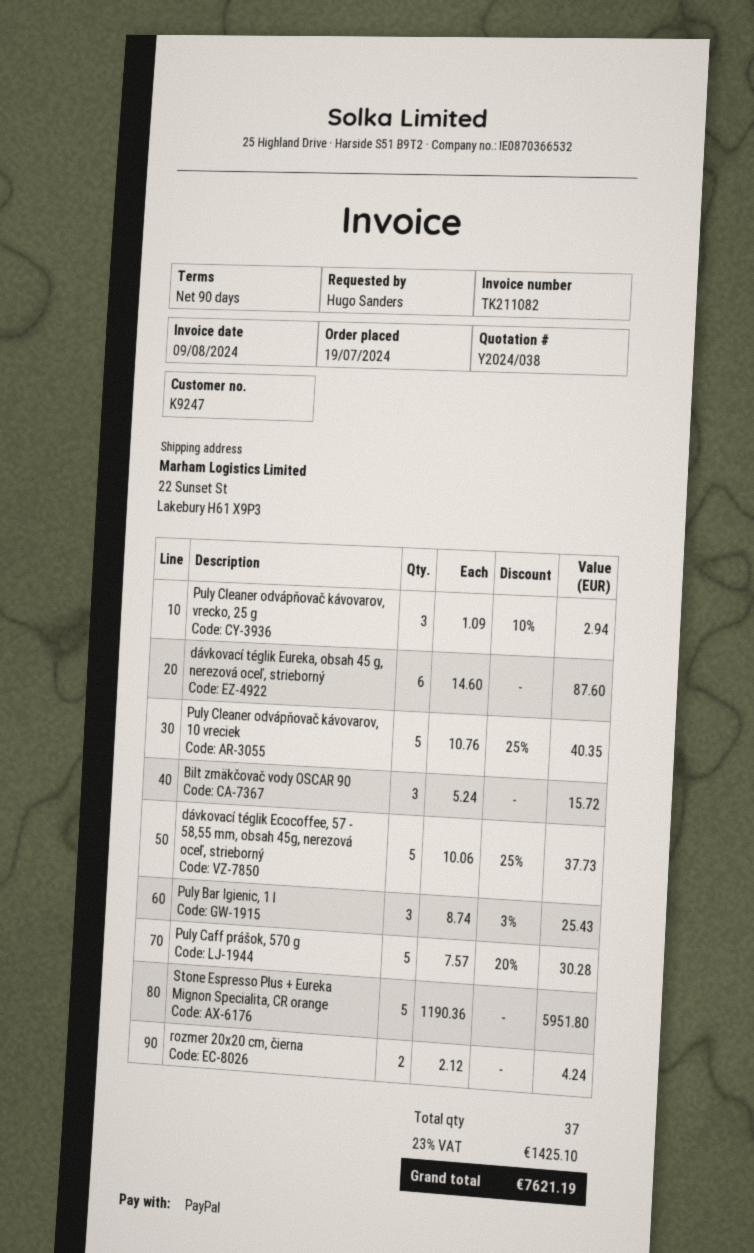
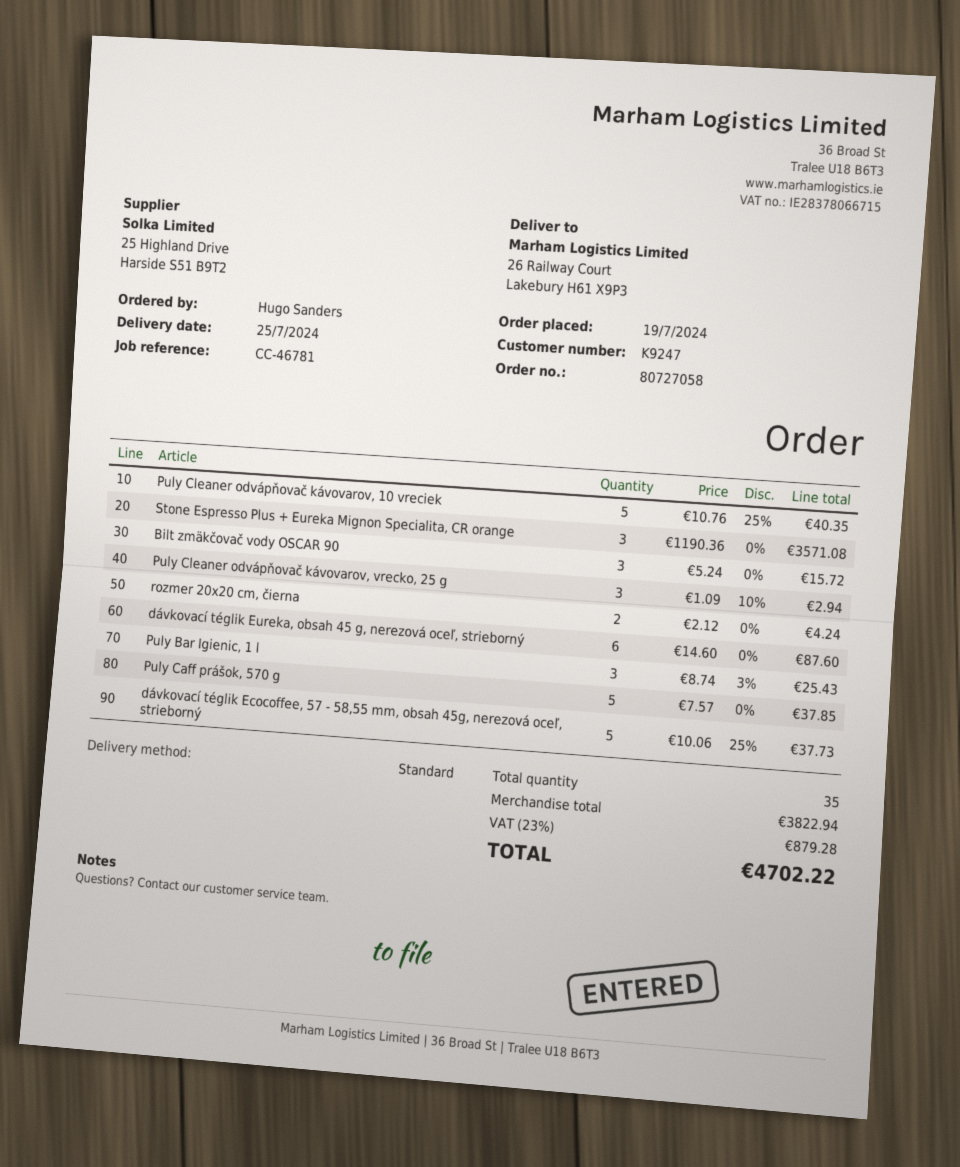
ship to: 22 Sunset St, Lakebury H61 X9P3 -> 26 Railway Court, Lakebury H61 X9P3
Puly Caff prášok, 570 g: 5 x 7.57 - 20% = 30.28 -> 5 x 7.57 = 37.85
Stone Espresso Plus + Eureka Mignon Specialita, CR orange: 5 x 1190.36 = 5951.80 -> 3 x 1190.36 = 3571.08
total quantity: 37 -> 35
tax: 23% = 1425.10 -> 23% = 879.28
total: 7621.19 -> 4702.22

